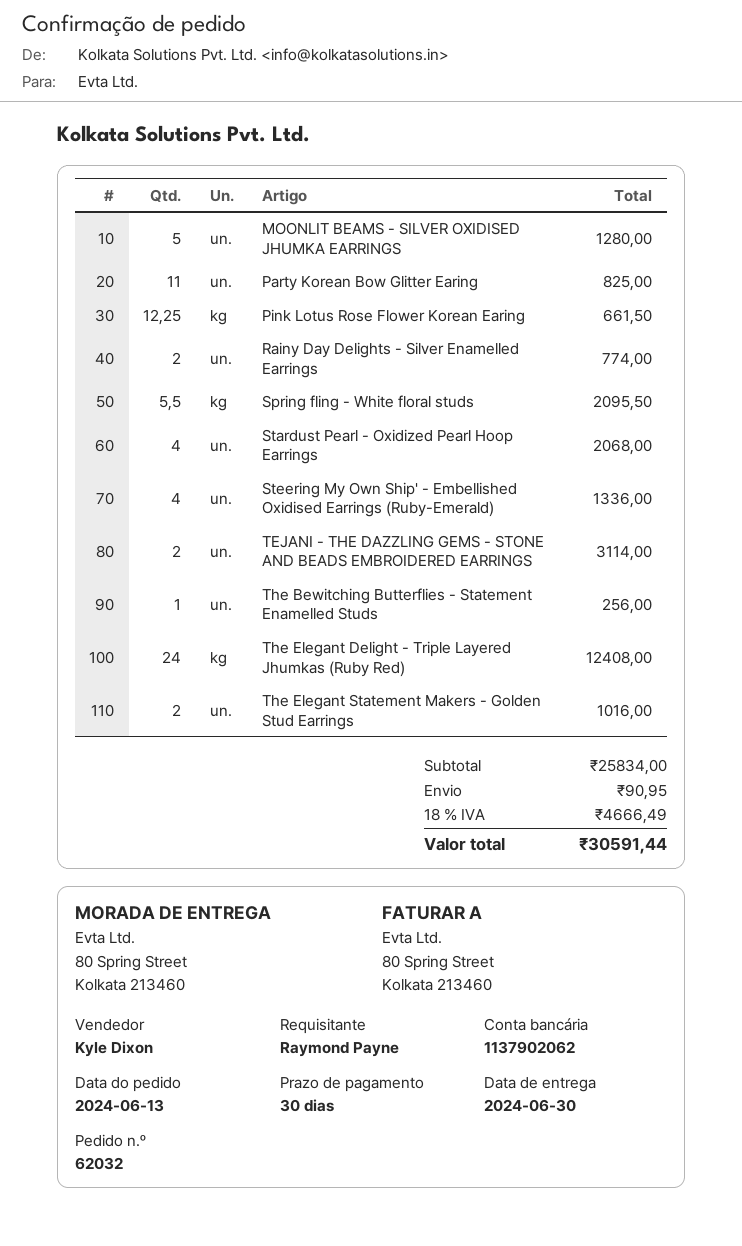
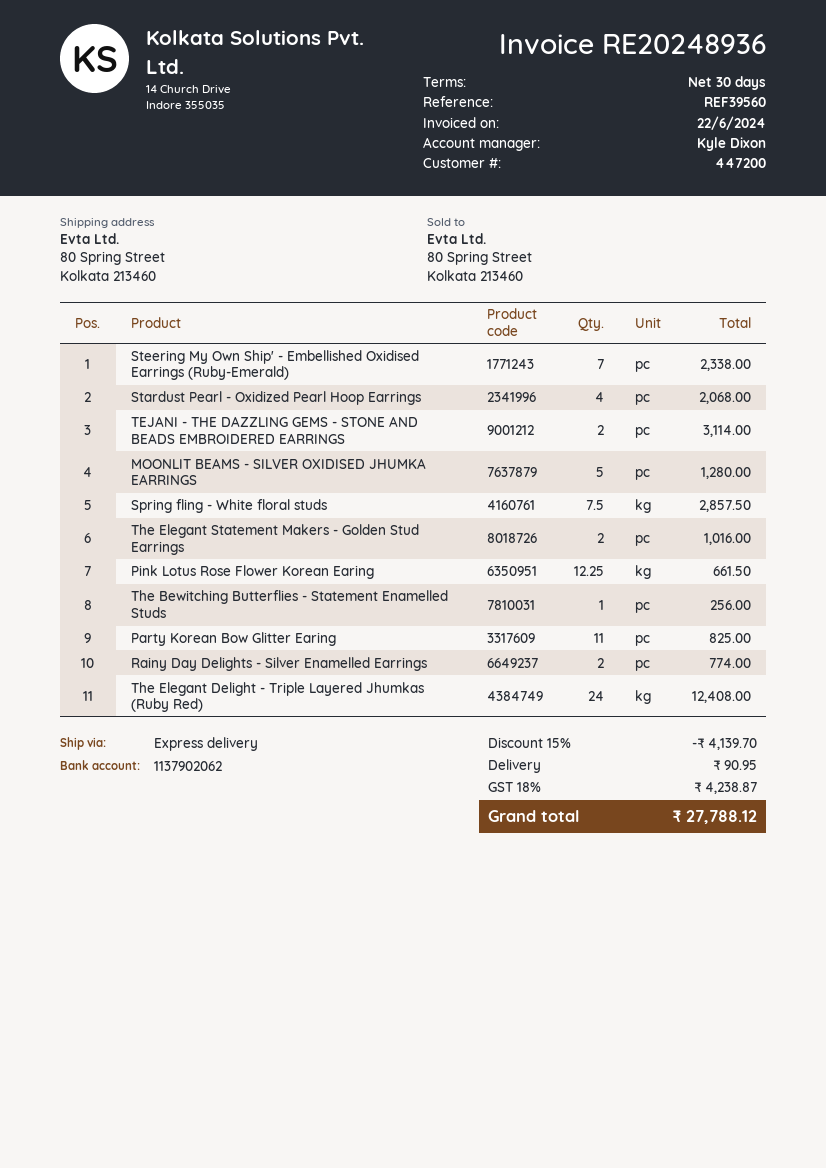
Spring fling - White floral studs: 5.5 for 2095.50 -> 7.5 for 2857.50
Steering My Own Ship' - Embellished Oxidised Earrings (Ruby-Emerald): 4 for 1336.00 -> 7 for 2338.00
discount: none -> 15% = 4139.70
tax: 18% = 4666.49 -> 18% = 4238.87
total: 30591.44 -> 27788.12

